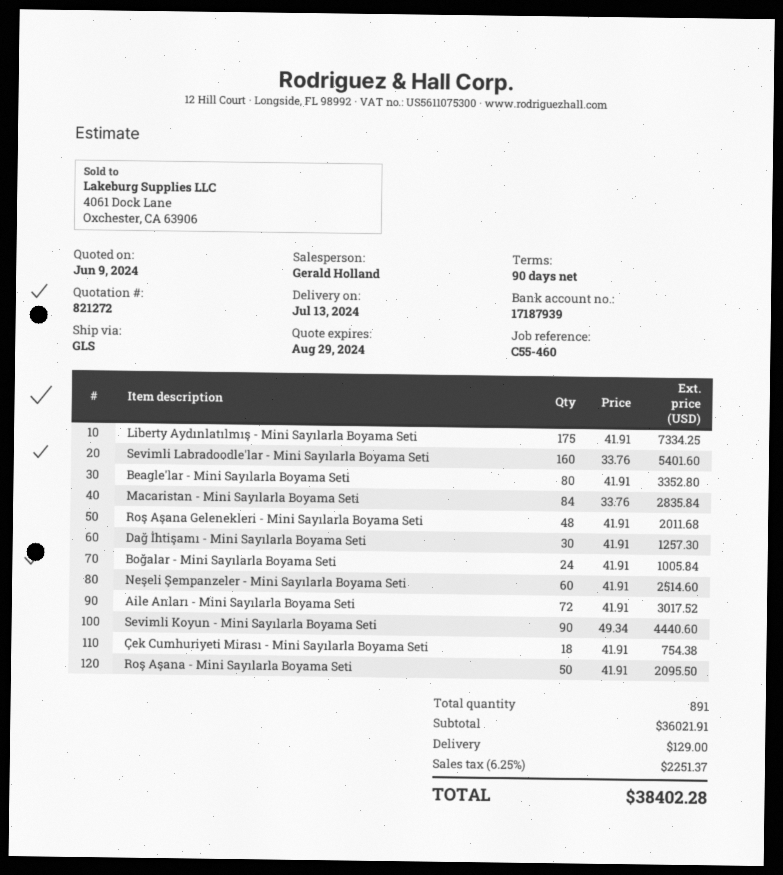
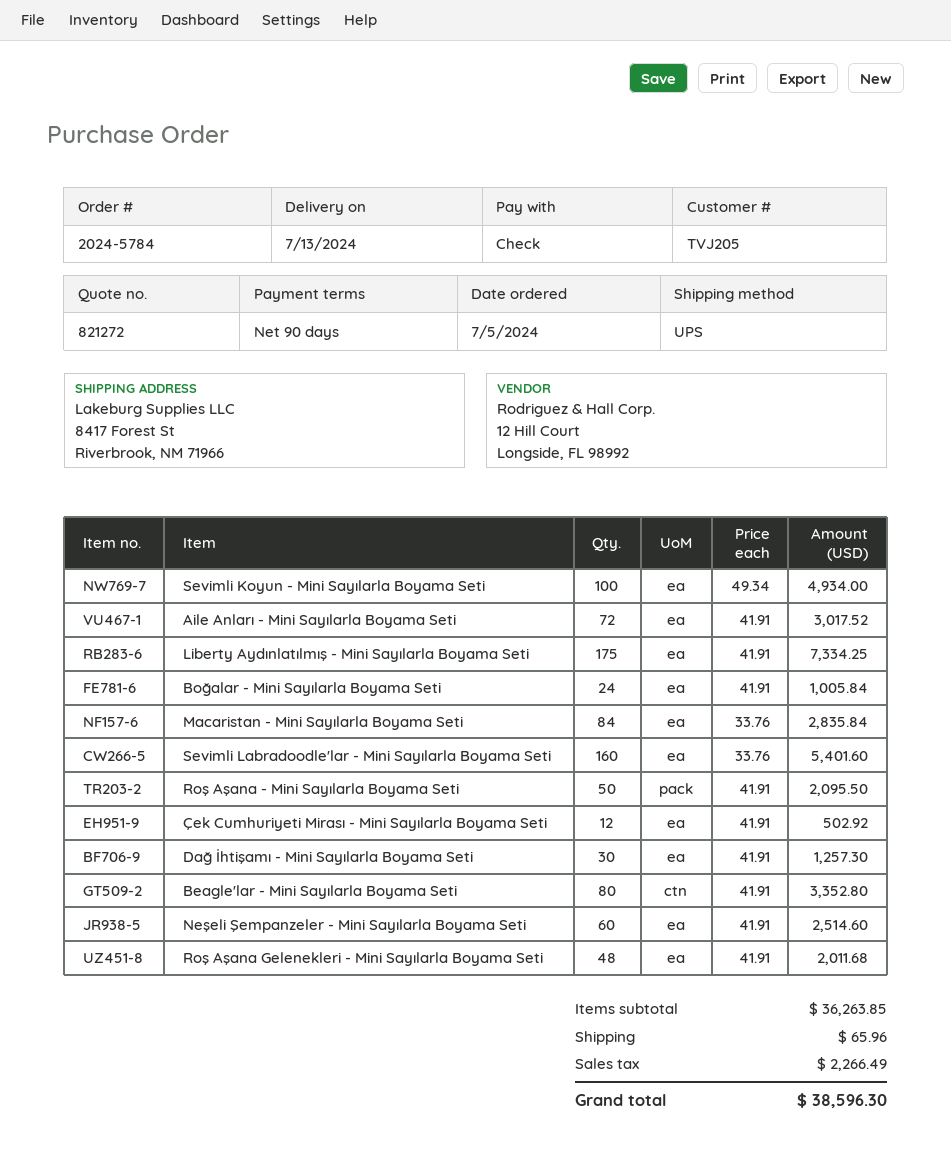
shipping method: GLS -> UPS
Sevimli Koyun - Mini Sayılarla Boyama Seti: 90 x 49.34 = 4440.60 -> 100 x 49.34 = 4934.00
Çek Cumhuriyeti Mirası - Mini Sayılarla Boyama Seti: 18 x 41.91 = 754.38 -> 12 x 41.91 = 502.92
subtotal: 36021.91 -> 36263.85
shipping: 129.00 -> 65.96
tax: 2251.37 -> 2266.49
total: 38402.28 -> 38596.30

